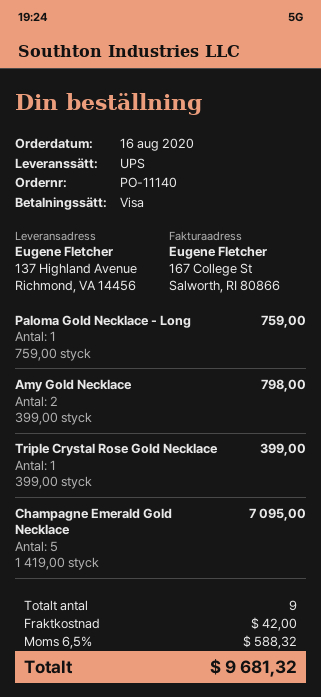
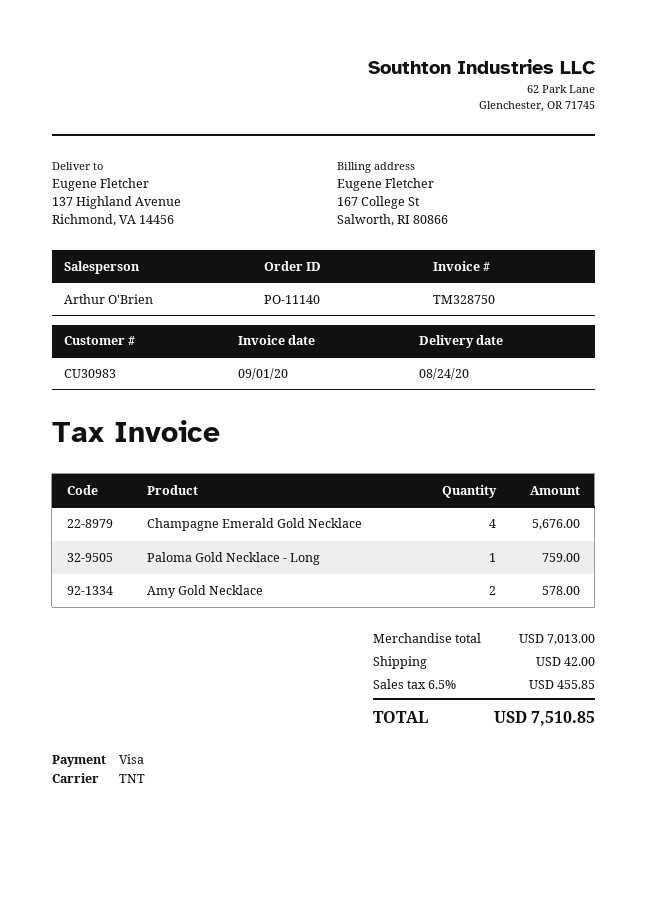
shipping method: UPS -> TNT
Amy Gold Necklace: 2 for 798.00 -> 2 for 578.00
Triple Crystal Rose Gold Necklace: 1 for 399.00 -> none
Champagne Emerald Gold Necklace: 5 for 7095.00 -> 4 for 5676.00
tax: 6.5% = 588.32 -> 6.5% = 455.85
total: 9681.32 -> 7510.85

